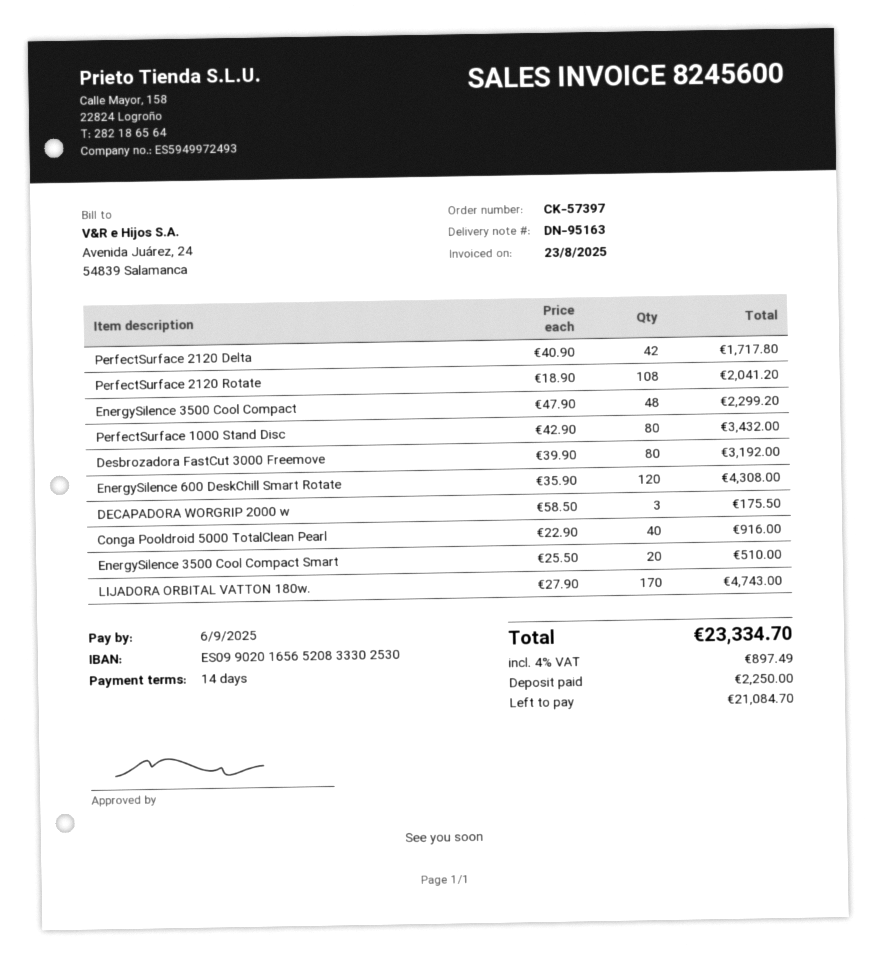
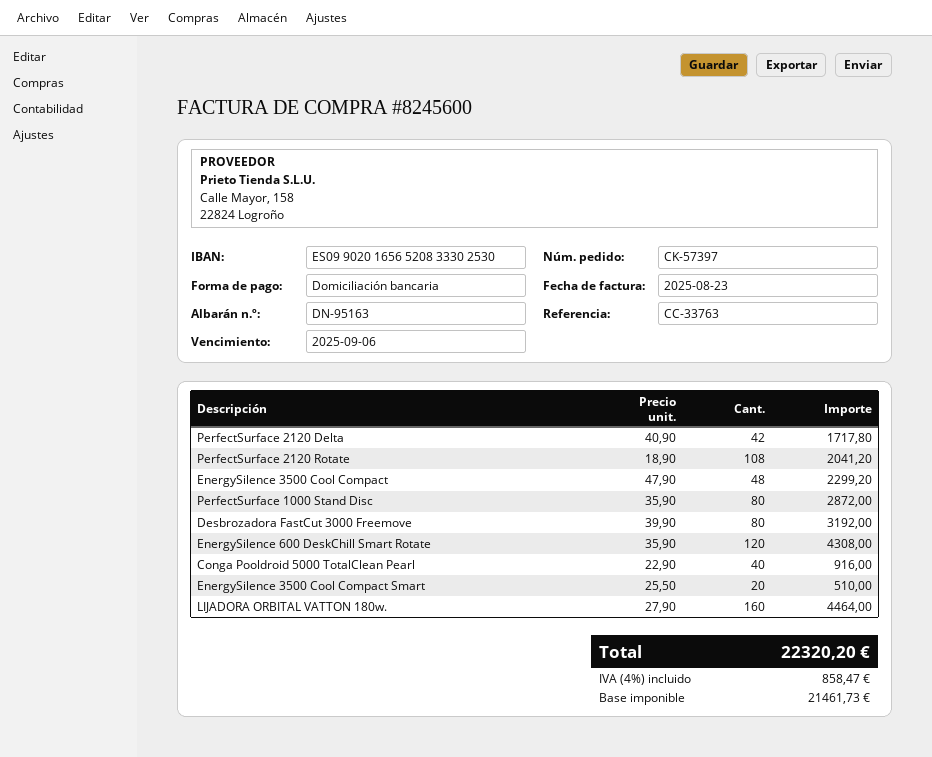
PerfectSurface 1000 Stand Disc: 80 x 42.90 = 3432.00 -> 80 x 35.90 = 2872.00
DECAPADORA WORGRIP 2000 w: 3 x 58.50 = 175.50 -> none
LIJADORA ORBITAL VATTON 180w.: 170 x 27.90 = 4743.00 -> 160 x 27.90 = 4464.00
tax: 4% = 897.49 -> 4% = 858.47
total: 23334.70 -> 22320.20

